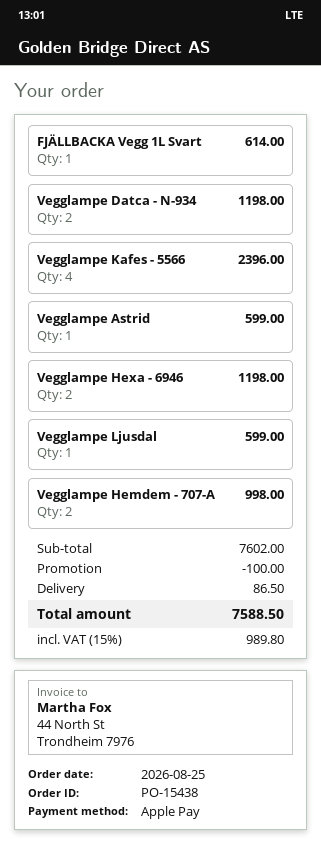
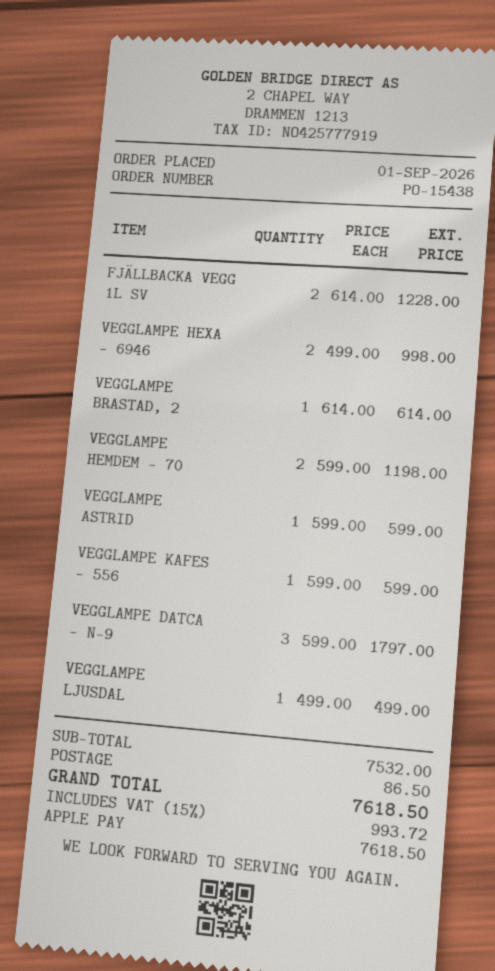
order date: 2026-08-25 -> 2026-09-01
FJÄLLBACKA Vegg 1L Svart: 1 for 614.00 -> 2 for 1228.00
Vegglampe Datca - N-934: 2 for 1198.00 -> 3 for 1797.00
Vegglampe Kafes - 5566: 4 for 2396.00 -> 1 for 599.00
Vegglampe Hexa - 6946: 2 for 1198.00 -> 2 for 998.00
Vegglampe Ljusdal: 1 for 599.00 -> 1 for 499.00
Vegglampe Hemdem - 707-A: 2 for 998.00 -> 2 for 1198.00
VEGGLAMPE BRASTAD, 2: none -> 1 for 614.00
subtotal: 7602.00 -> 7532.00
discount: 100.00 -> none
tax: 15% = 989.80 -> 15% = 993.72
total: 7588.50 -> 7618.50

